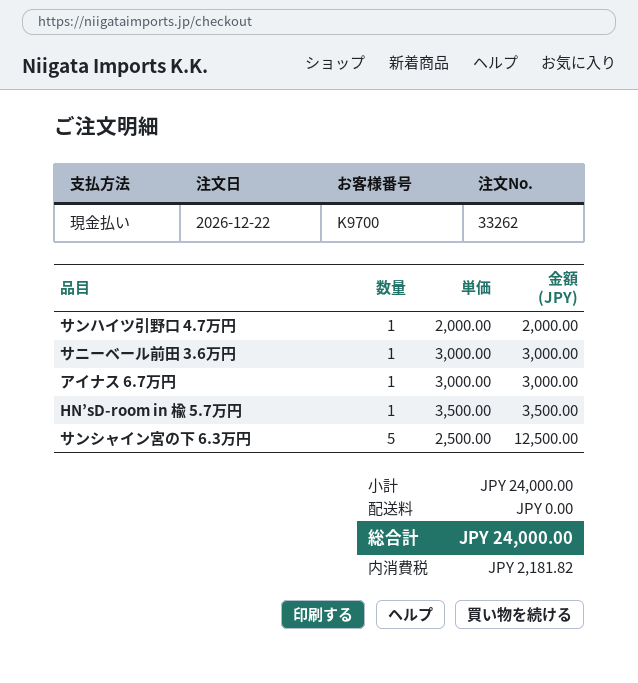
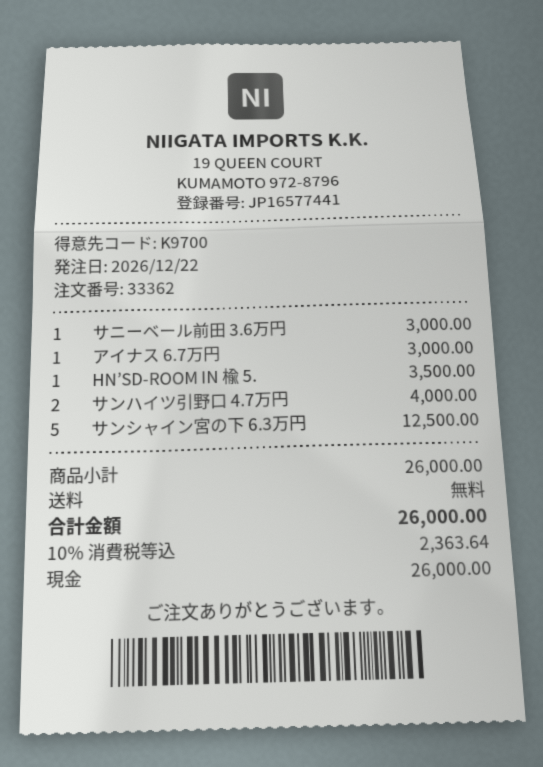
order number: 33262 -> 33362
サンハイツ引野口 4.7万円: 1 for 2000.00 -> 2 for 4000.00
subtotal: 24000.00 -> 26000.00
tax: 2181.82 -> 2363.64
total: 24000.00 -> 26000.00

